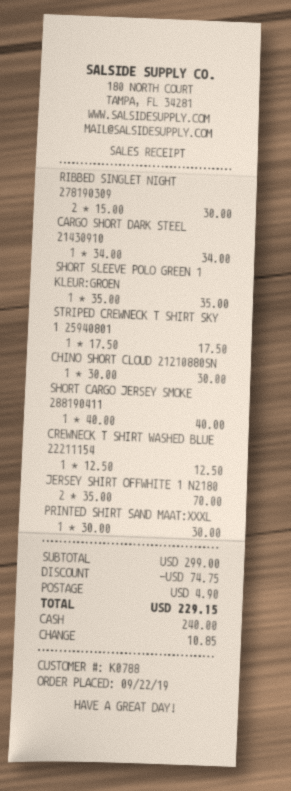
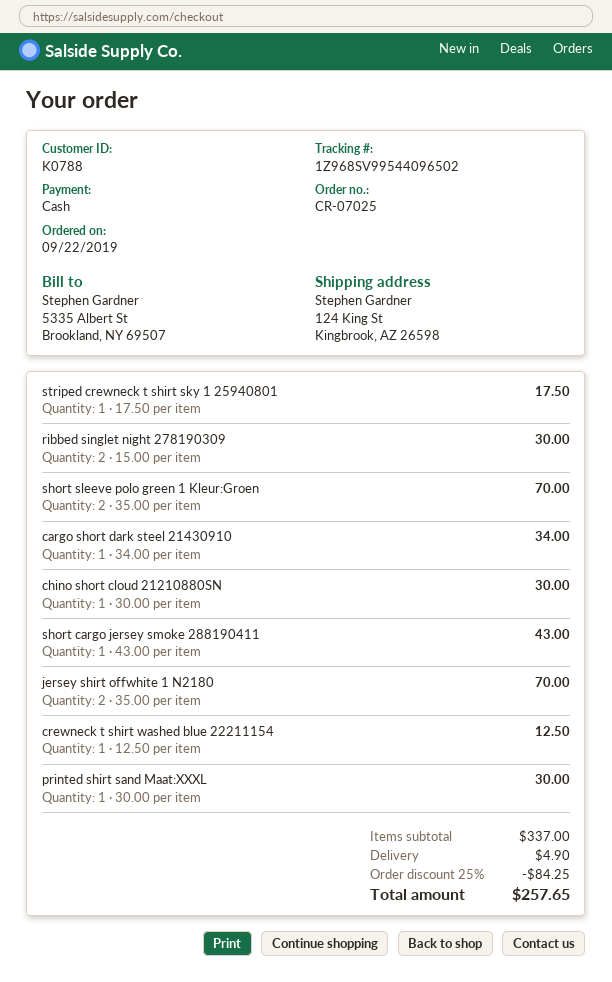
SHORT SLEEVE POLO GREEN 1 KLEUR:GROEN: 1 x 35.00 = 35.00 -> 2 x 35.00 = 70.00
SHORT CARGO JERSEY SMOKE 288190411: 1 x 40.00 = 40.00 -> 1 x 43.00 = 43.00
subtotal: 299.00 -> 337.00
discount: 74.75 -> 84.25
total: 229.15 -> 257.65

